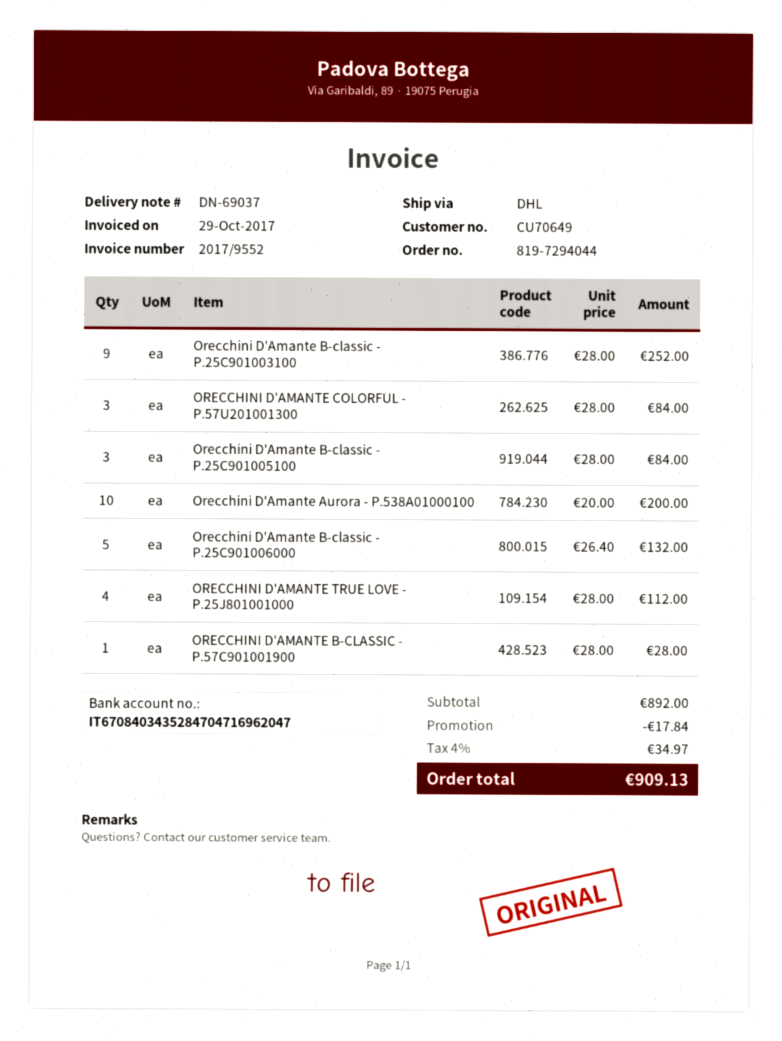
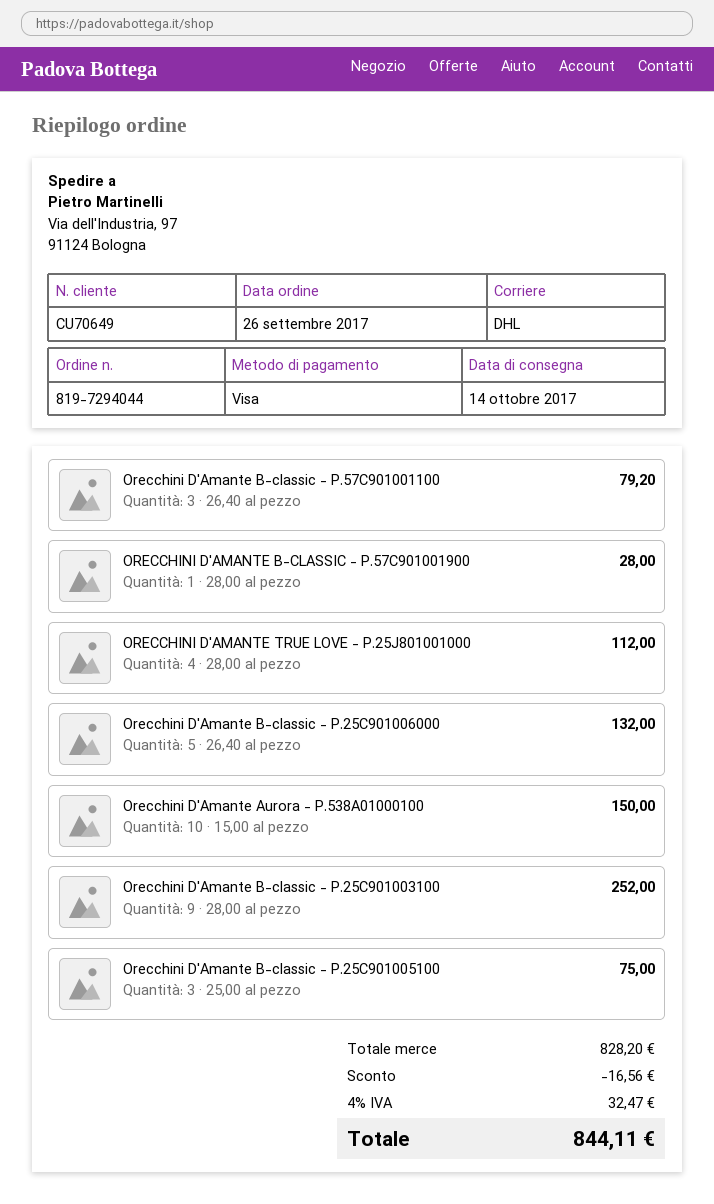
ORECCHINI D'AMANTE COLORFUL - P.57U201001300: 3 x 28.00 = 84.00 -> none
Orecchini D'Amante B-classic - P.25C901005100: 3 x 28.00 = 84.00 -> 3 x 25.00 = 75.00
Orecchini D'Amante Aurora - P.538A01000100: 10 x 20.00 = 200.00 -> 10 x 15.00 = 150.00
Orecchini D'Amante B-classic - P.57C901001100: none -> 3 x 26.40 = 79.20
subtotal: 892.00 -> 828.20
discount: 17.84 -> 16.56
tax: 4% = 34.97 -> 4% = 32.47
total: 909.13 -> 844.11

